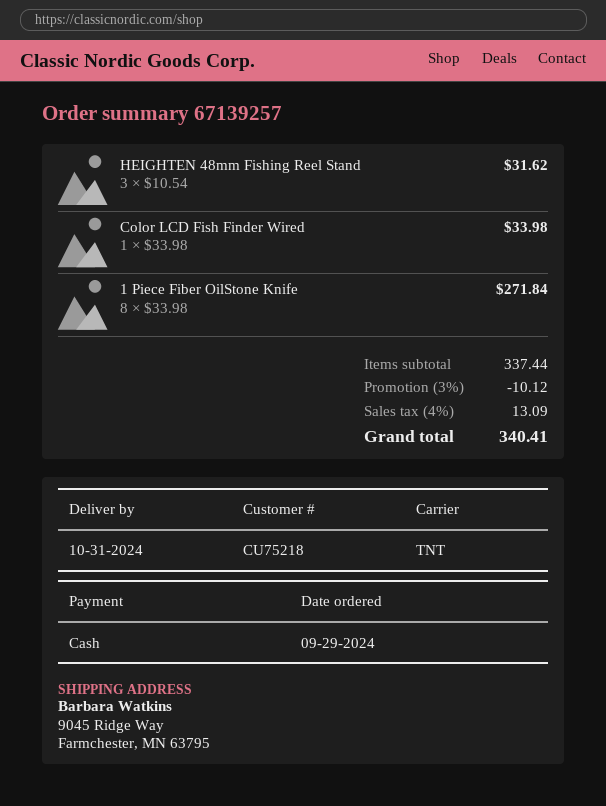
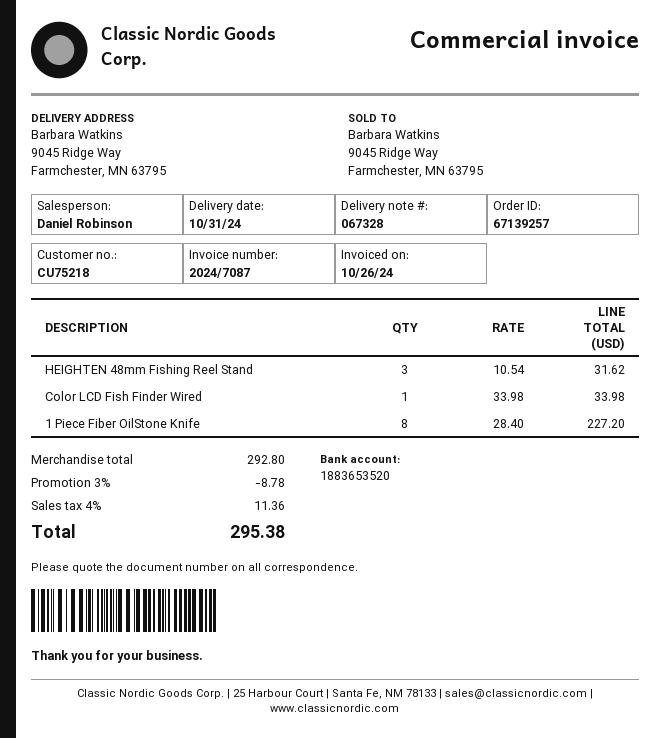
1 Piece Fiber OilStone Knife: 8 x 33.98 = 271.84 -> 8 x 28.40 = 227.20
subtotal: 337.44 -> 292.80
discount: 3% = 10.12 -> 3% = 8.78
tax: 4% = 13.09 -> 4% = 11.36
total: 340.41 -> 295.38

